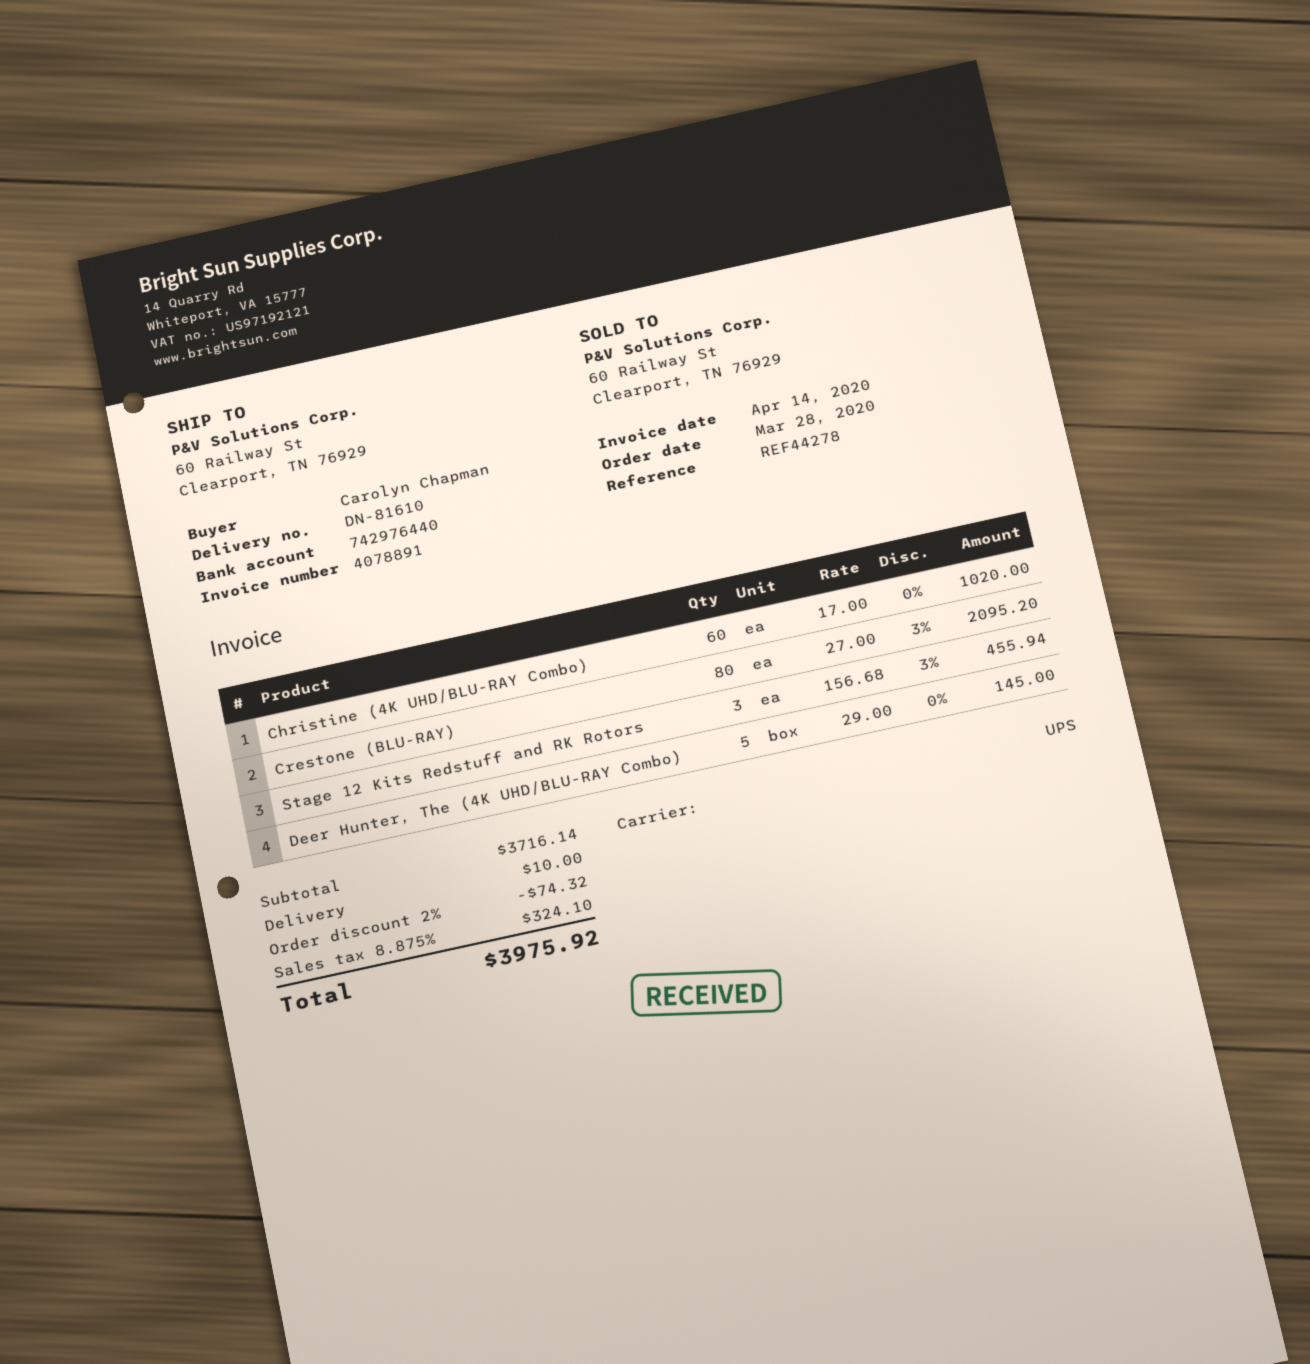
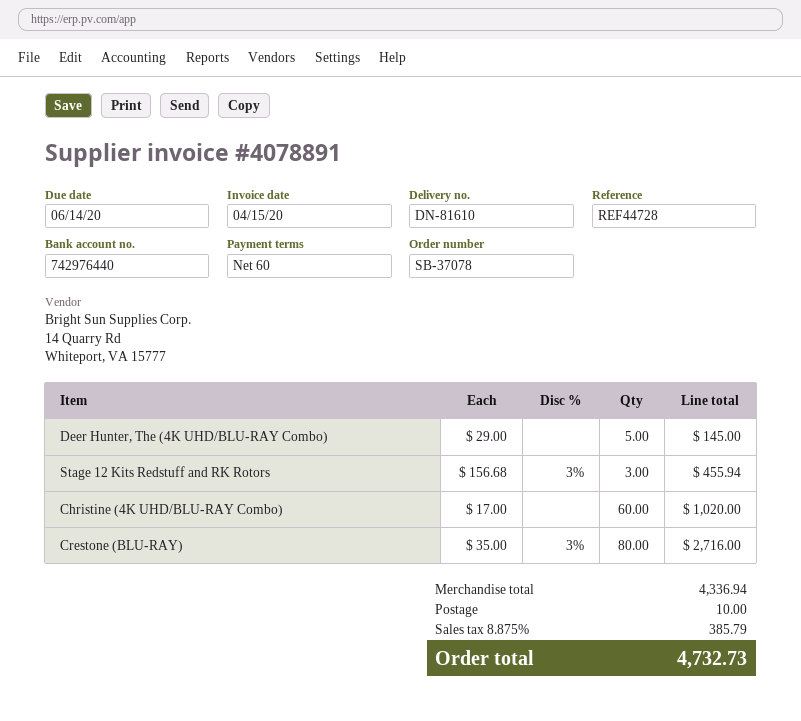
invoice date: 2020-04-14 -> 2020-04-15
reference: REF44278 -> REF44728
Crestone (BLU-RAY): 80 x 27.00 - 3% = 2095.20 -> 80 x 35.00 - 3% = 2716.00
subtotal: 3716.14 -> 4336.94
discount: 2% = 74.32 -> none
tax: 8.875% = 324.10 -> 8.875% = 385.79
total: 3975.92 -> 4732.73

